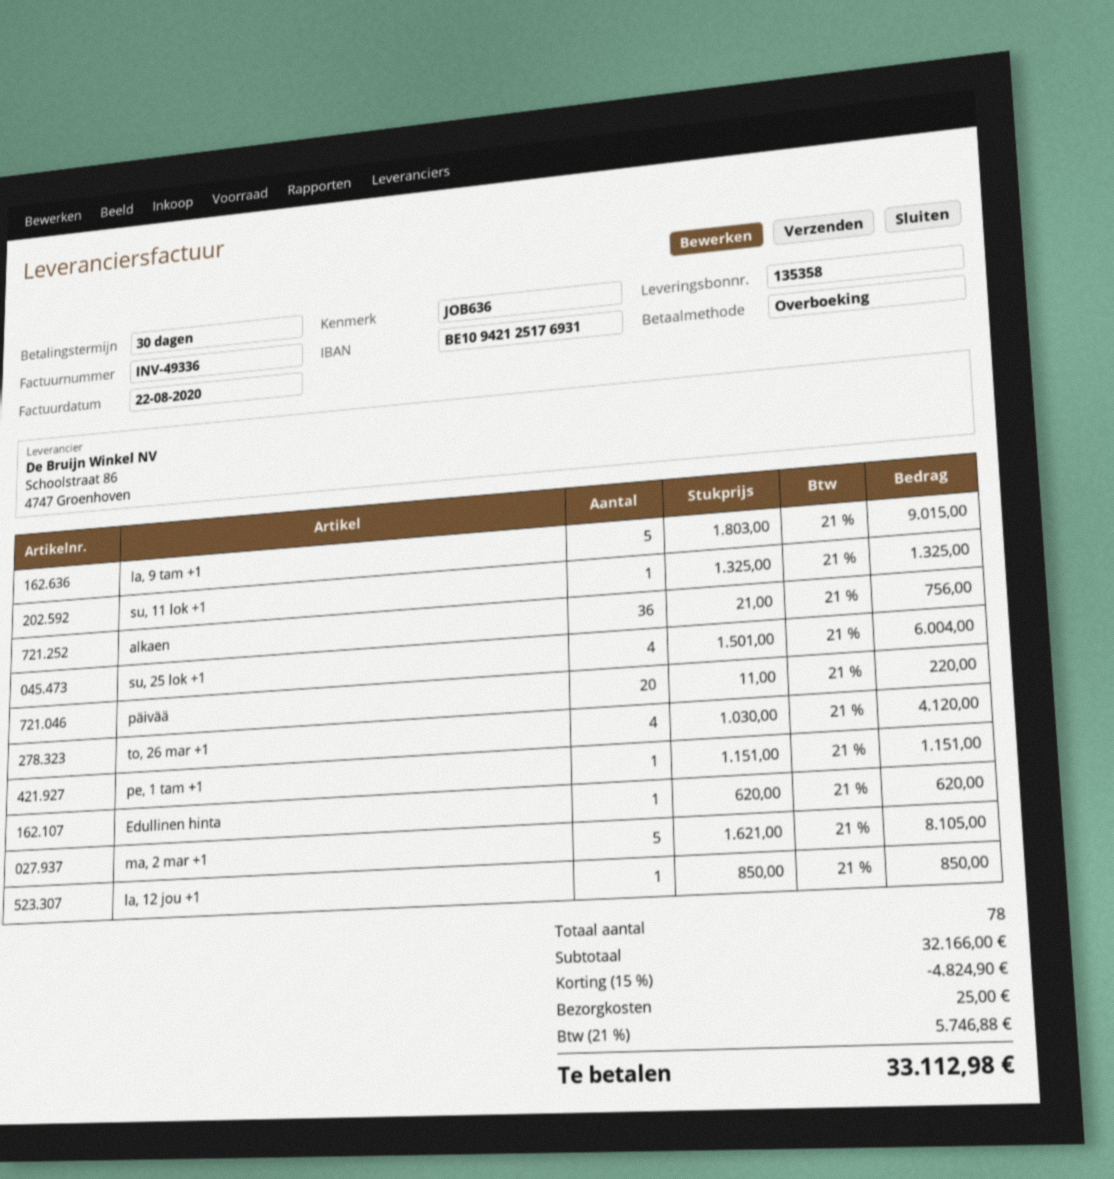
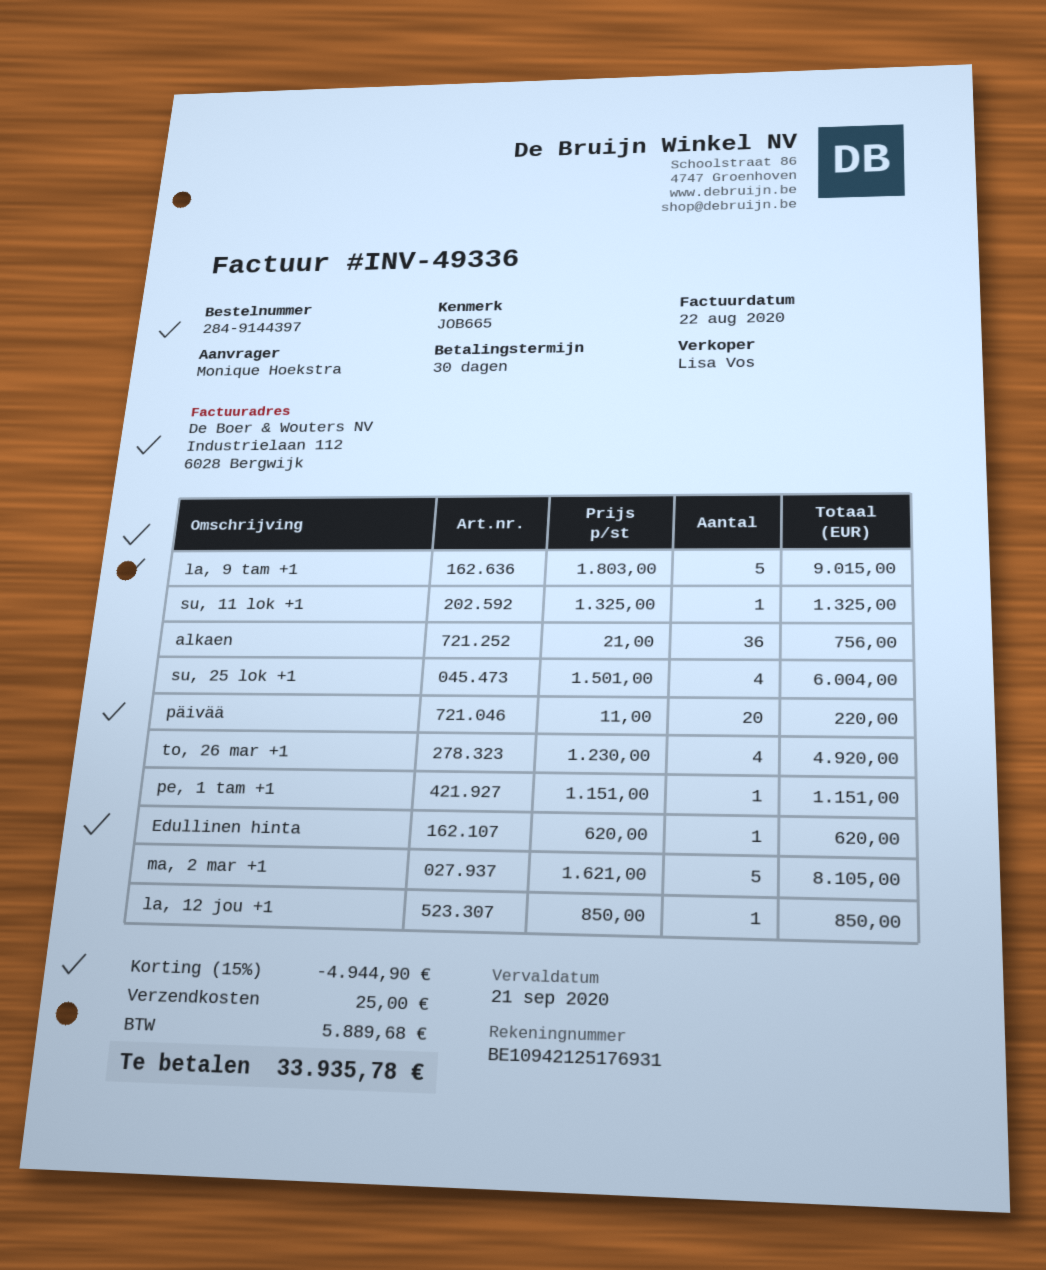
reference: JOB636 -> JOB665
to, 26 mar +1: 4 x 1030.00 = 4120.00 -> 4 x 1230.00 = 4920.00
discount: 15% = 4824.90 -> 15% = 4944.90
tax: 5746.88 -> 5889.68
total: 33112.98 -> 33935.78

